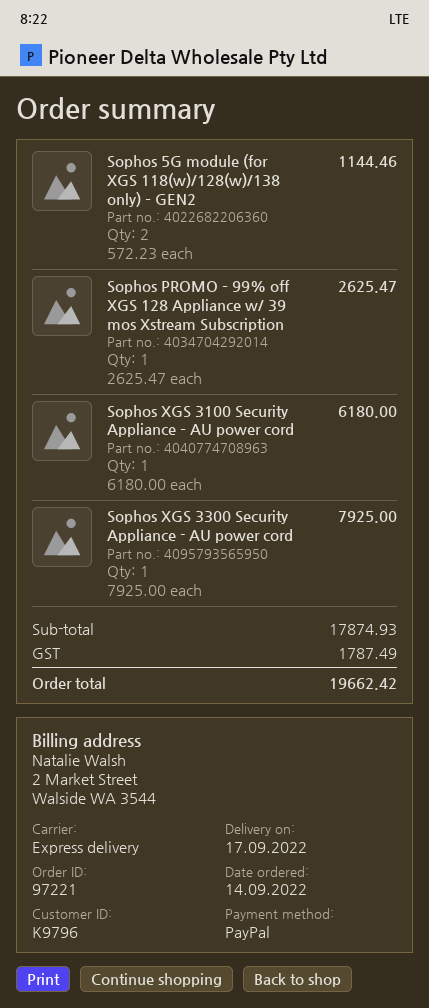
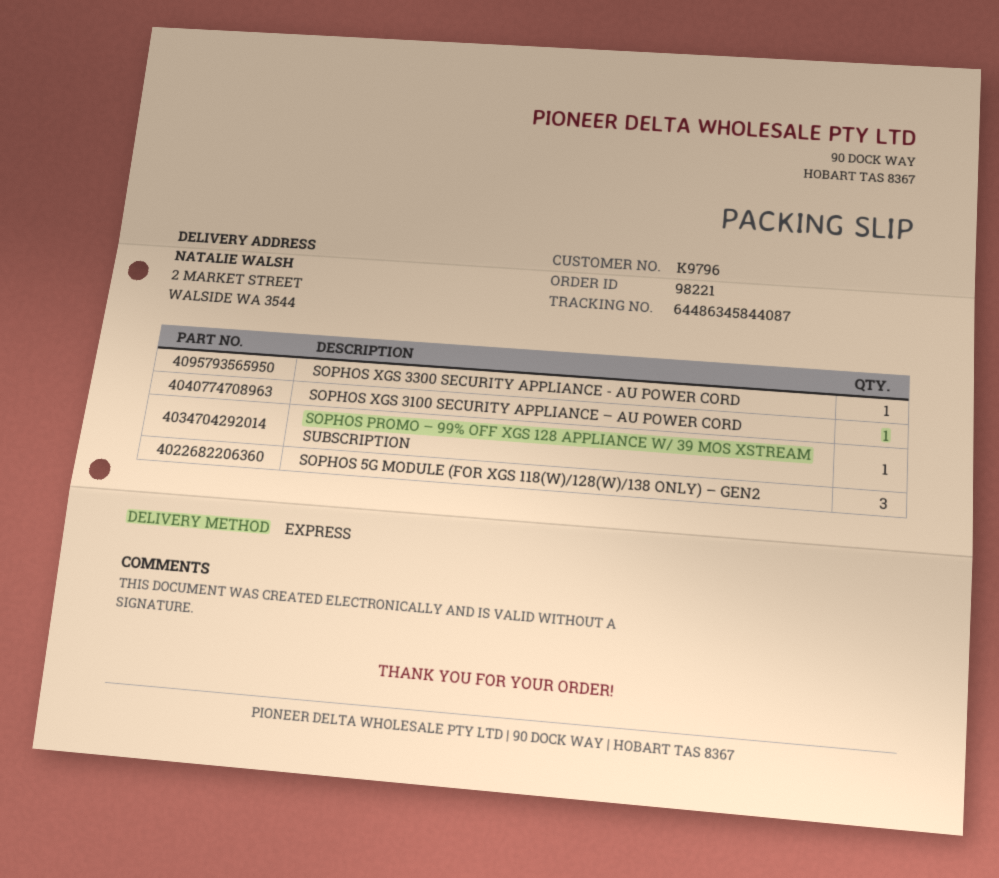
order number: 97221 -> 98221
Sophos 5G module (for XGS 118(w)/128(w)/138 only) – GEN2: 2 -> 3

